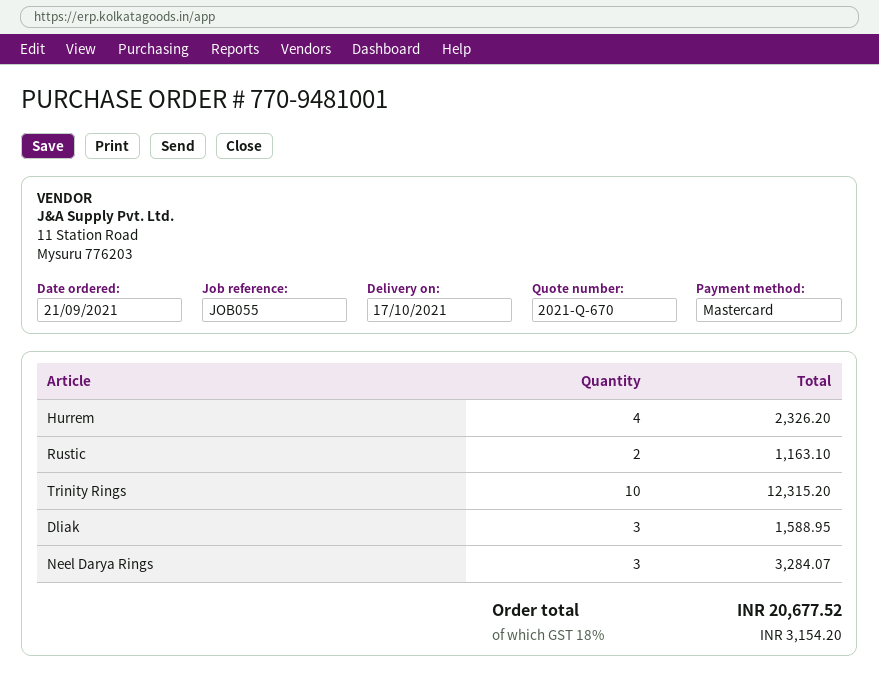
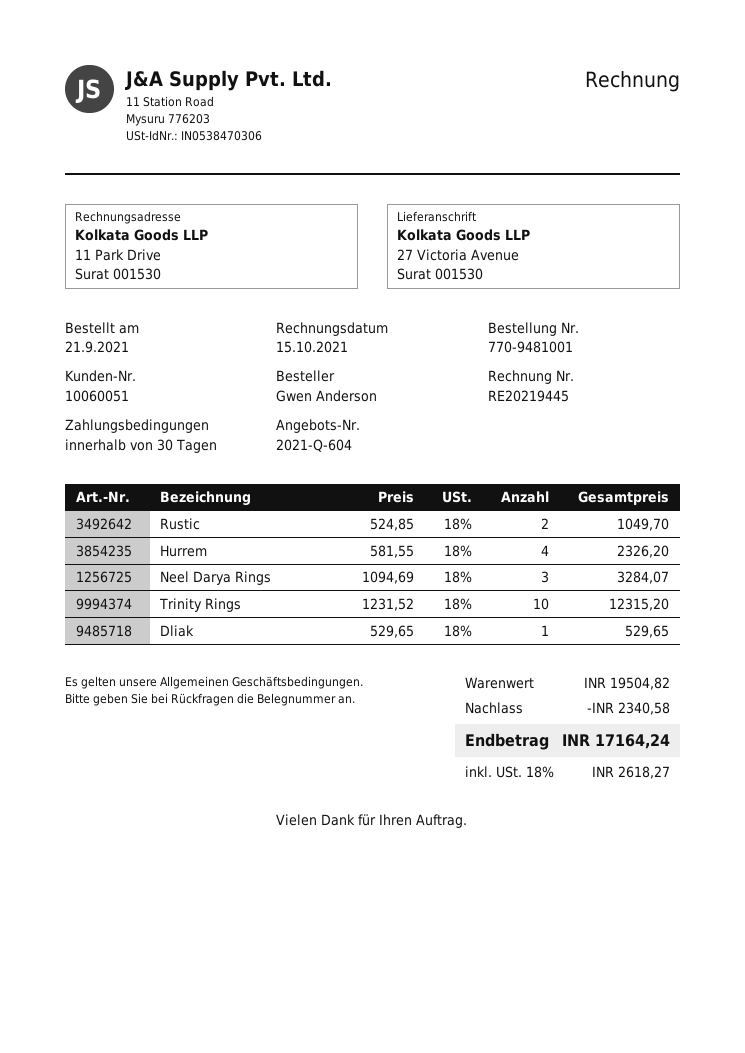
quote number: 2021-Q-670 -> 2021-Q-604
Rustic: 2 for 1163.10 -> 2 for 1049.70
Dliak: 3 for 1588.95 -> 1 for 529.65
discount: none -> 2340.58
tax: 18% = 3154.20 -> 18% = 2618.27
total: 20677.52 -> 17164.24

